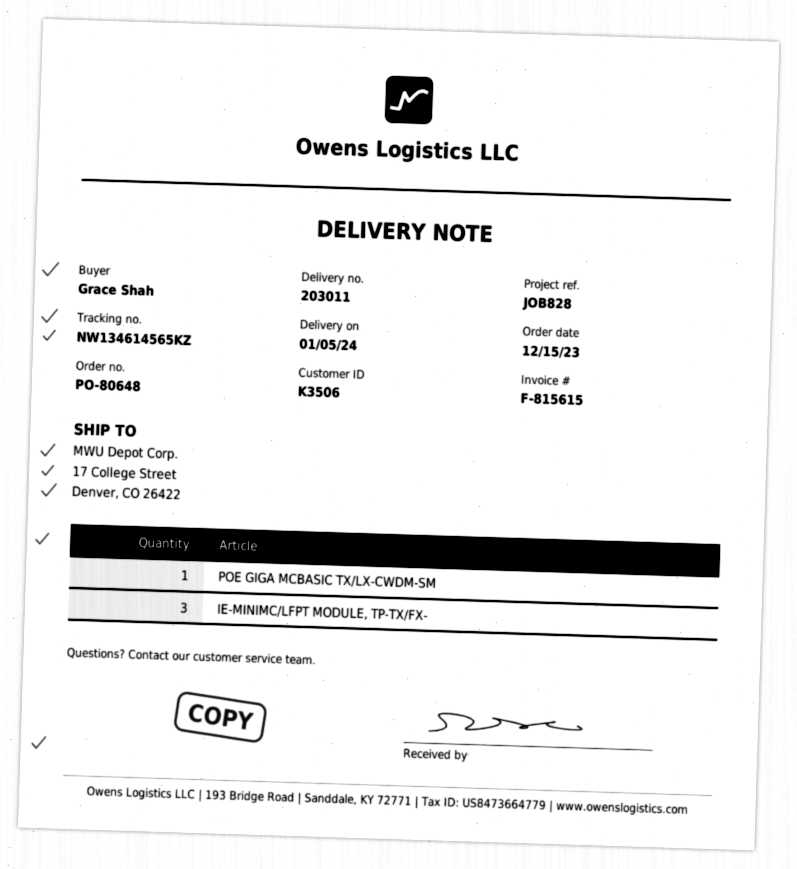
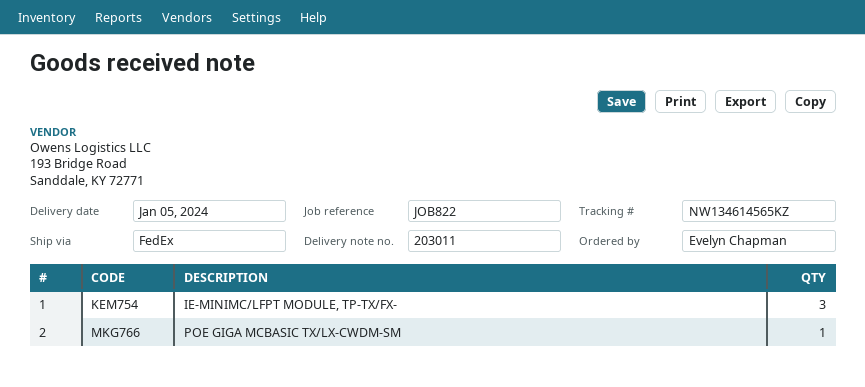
reference: JOB828 -> JOB822
ordered by: Grace Shah -> Evelyn Chapman

